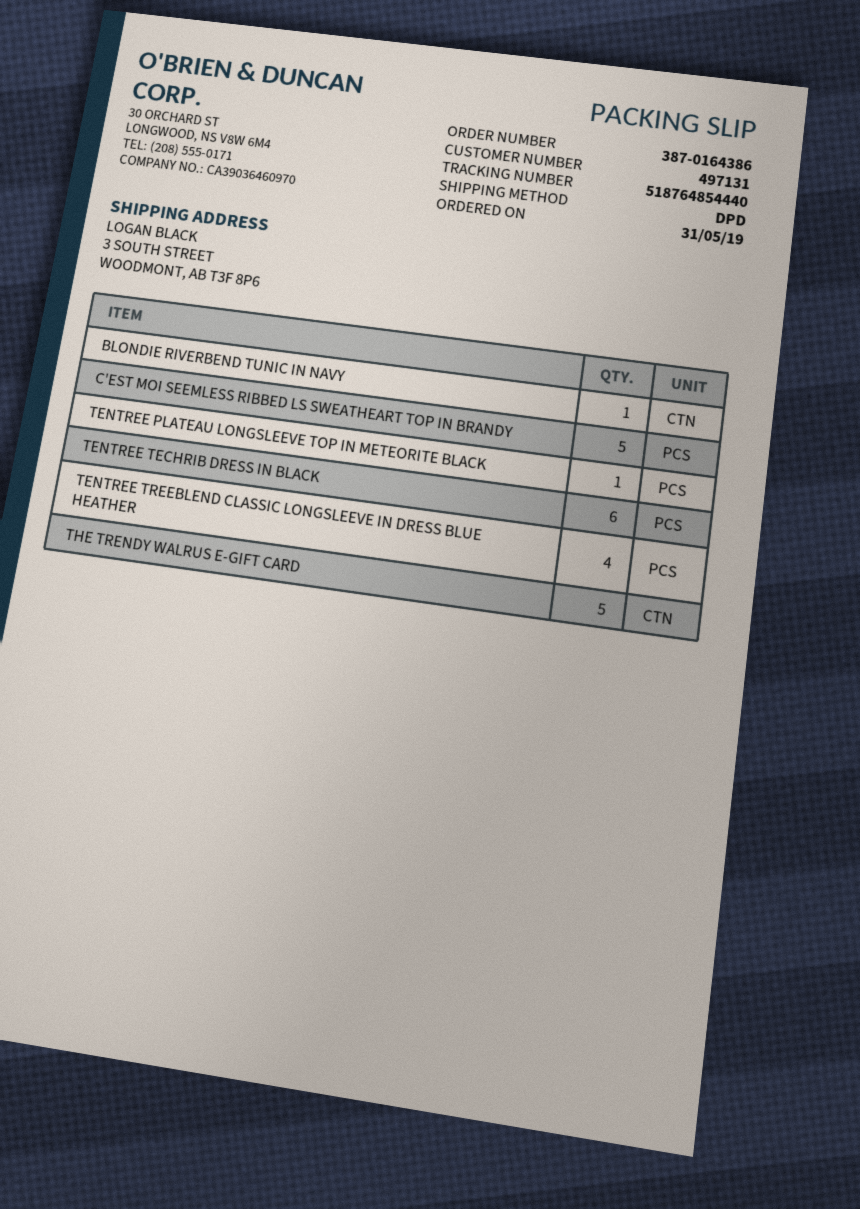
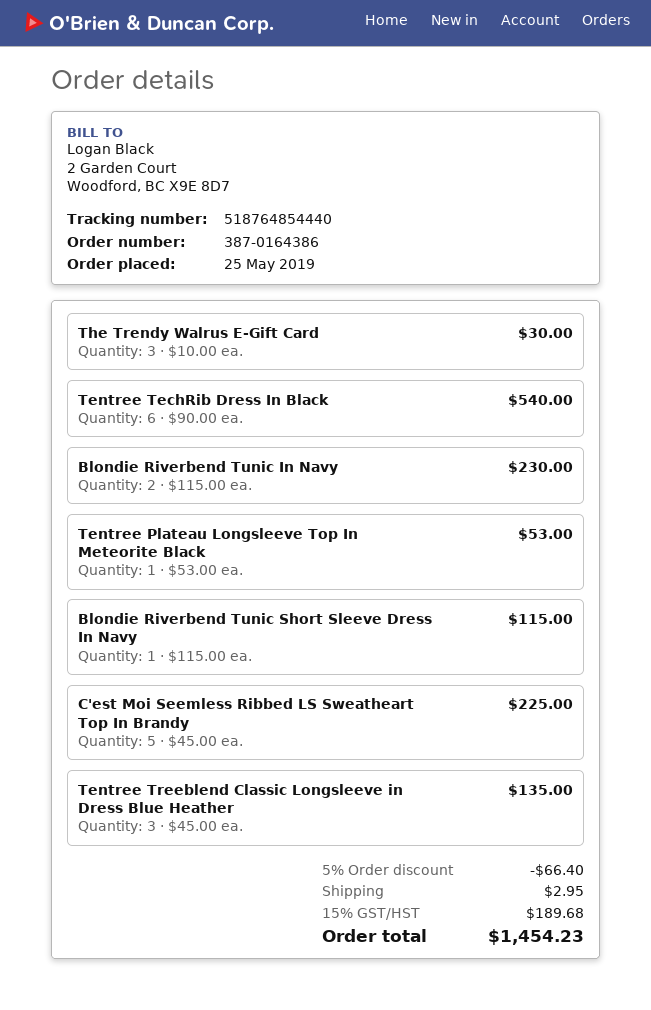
order date: 2019-05-31 -> 2019-05-25
BLONDIE RIVERBEND TUNIC IN NAVY: 1 -> 2
TENTREE TREEBLEND CLASSIC LONGSLEEVE IN DRESS BLUE HEATHER: 4 -> 3
THE TRENDY WALRUS E-GIFT CARD: 5 -> 3
Blondie Riverbend Tunic Short Sleeve Dress In Navy: none -> 1

